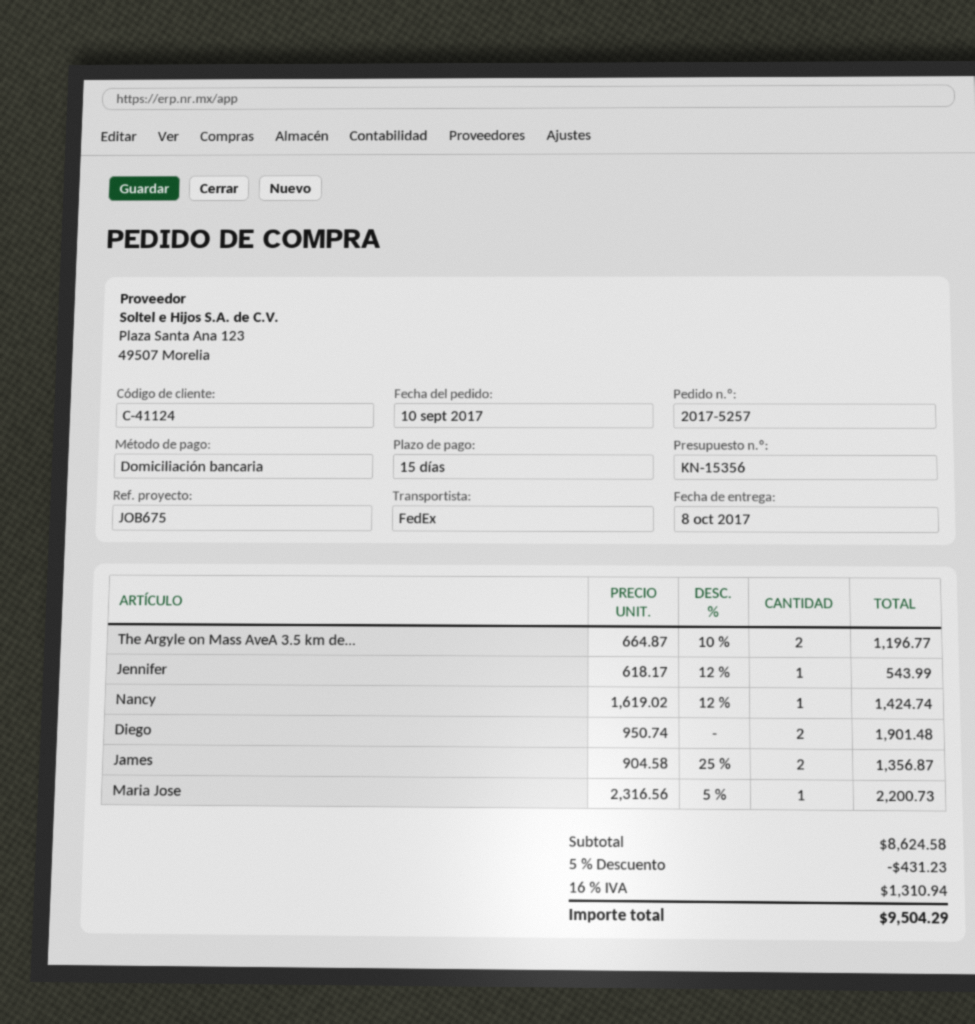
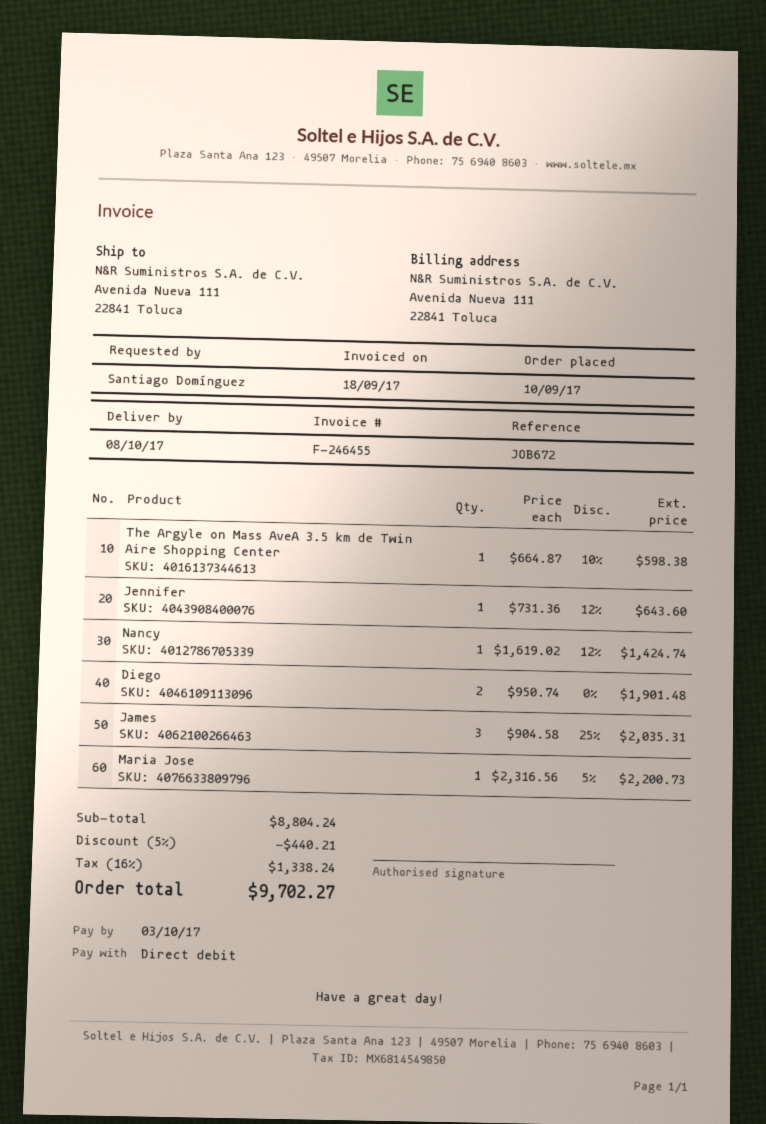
reference: JOB675 -> JOB672
The Argyle on Mass AveA 3.5 km de...: 2 x 664.87 - 10% = 1196.77 -> 1 x 664.87 - 10% = 598.38
Jennifer: 1 x 618.17 - 12% = 543.99 -> 1 x 731.36 - 12% = 643.60
James: 2 x 904.58 - 25% = 1356.87 -> 3 x 904.58 - 25% = 2035.31
subtotal: 8624.58 -> 8804.24
discount: 5% = 431.23 -> 5% = 440.21
tax: 16% = 1310.94 -> 16% = 1338.24
total: 9504.29 -> 9702.27

